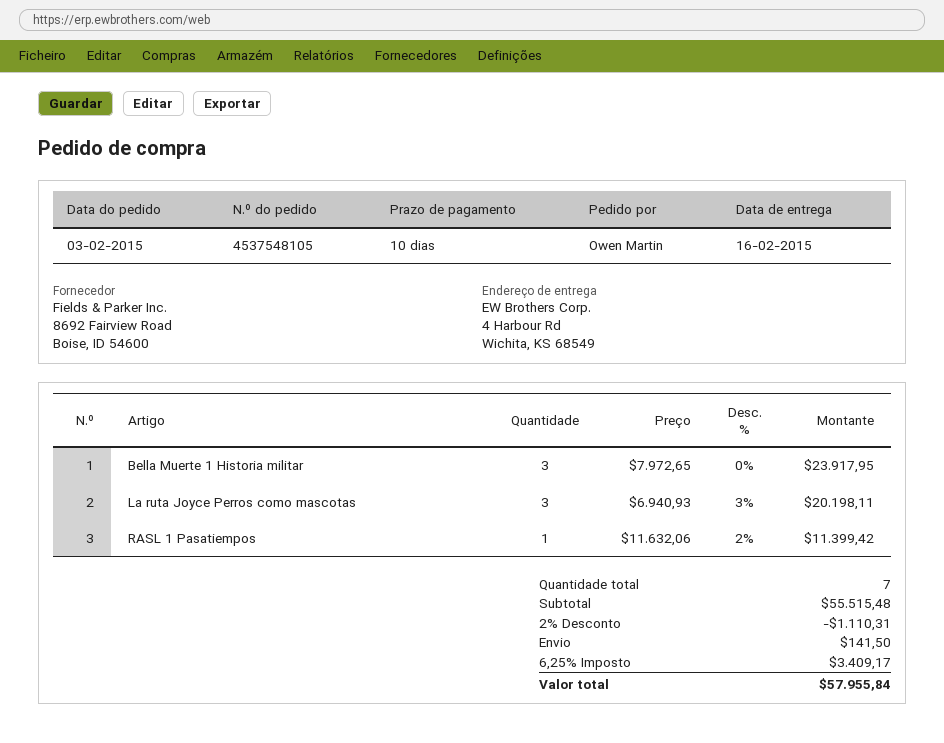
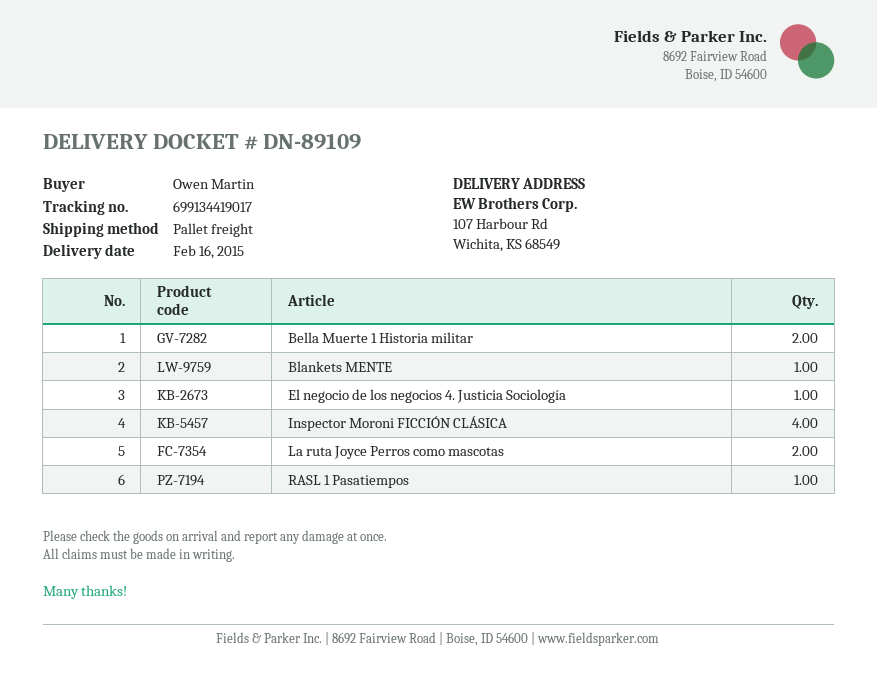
ship to: 4 Harbour Rd, Wichita, KS 68549 -> 107 Harbour Rd, Wichita, KS 68549
Bella Muerte 1 Historia militar: 3 -> 2
La ruta Joyce Perros como mascotas: 3 -> 2
Blankets MENTE: none -> 1
El negocio de los negocios 4. Justicia Sociología: none -> 1
Inspector Moroni FICCIÓN CLÁSICA: none -> 4

